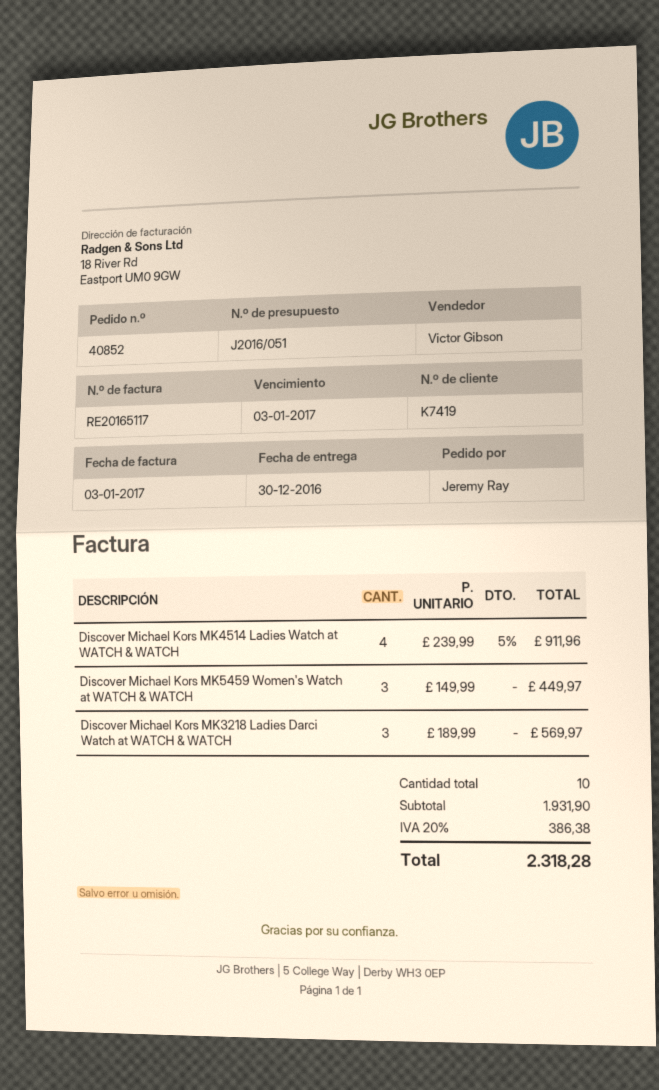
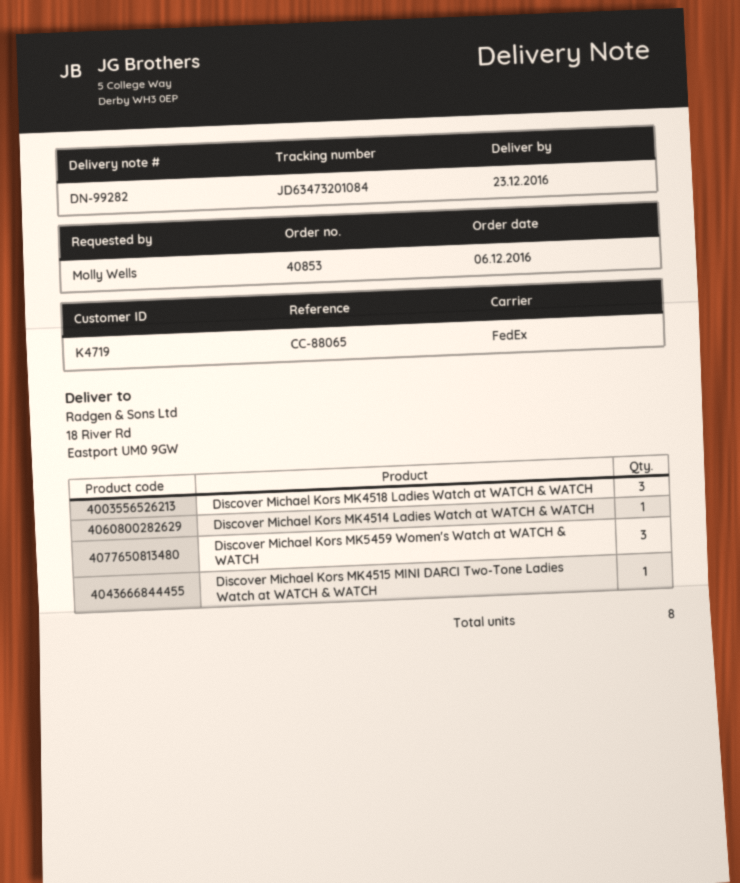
order number: 40852 -> 40853
delivery date: 2016-12-30 -> 2016-12-23
customer number: K7419 -> K4719
ordered by: Jeremy Ray -> Molly Wells
Discover Michael Kors MK4514 Ladies Watch at WATCH & WATCH: 4 -> 1
Discover Michael Kors MK3218 Ladies Darci Watch at WATCH & WATCH: 3 -> none
Discover Michael Kors MK4518 Ladies Watch at WATCH & WATCH: none -> 3
Discover Michael Kors MK4515 MINI DARCI Two-Tone Ladies Watch at WATCH & WATCH: none -> 1
total quantity: 10 -> 8

